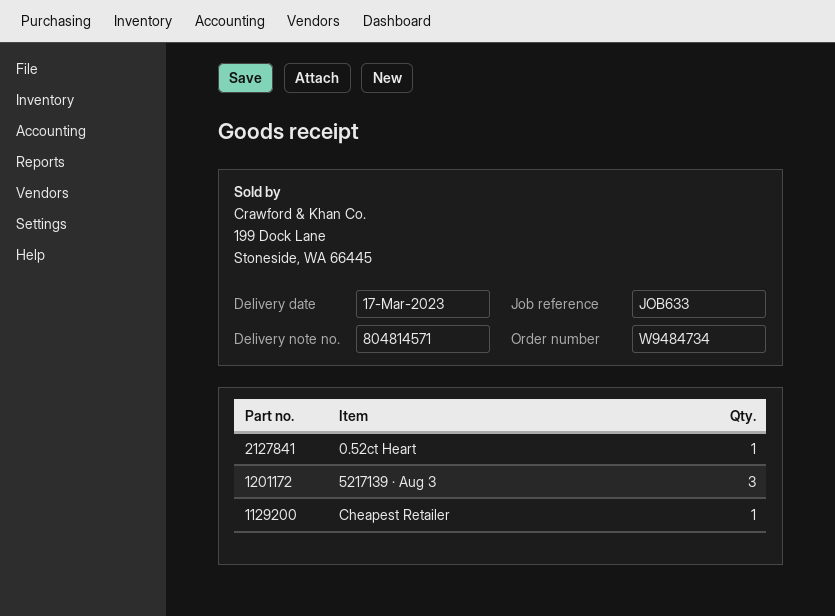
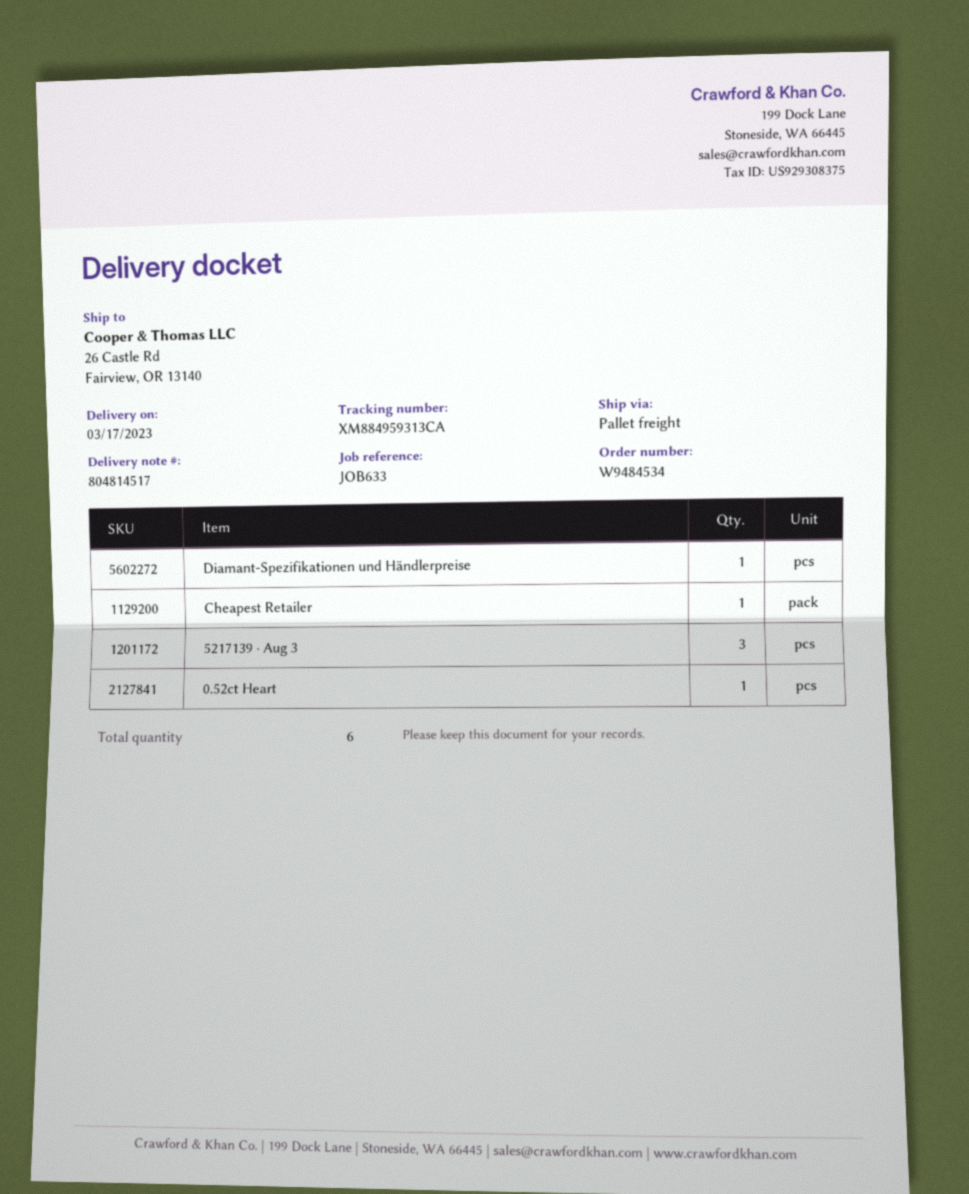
order number: W9484734 -> W9484534
delivery note number: 804814571 -> 804814517
Diamant-Spezifikationen und Händlerpreise: none -> 1

